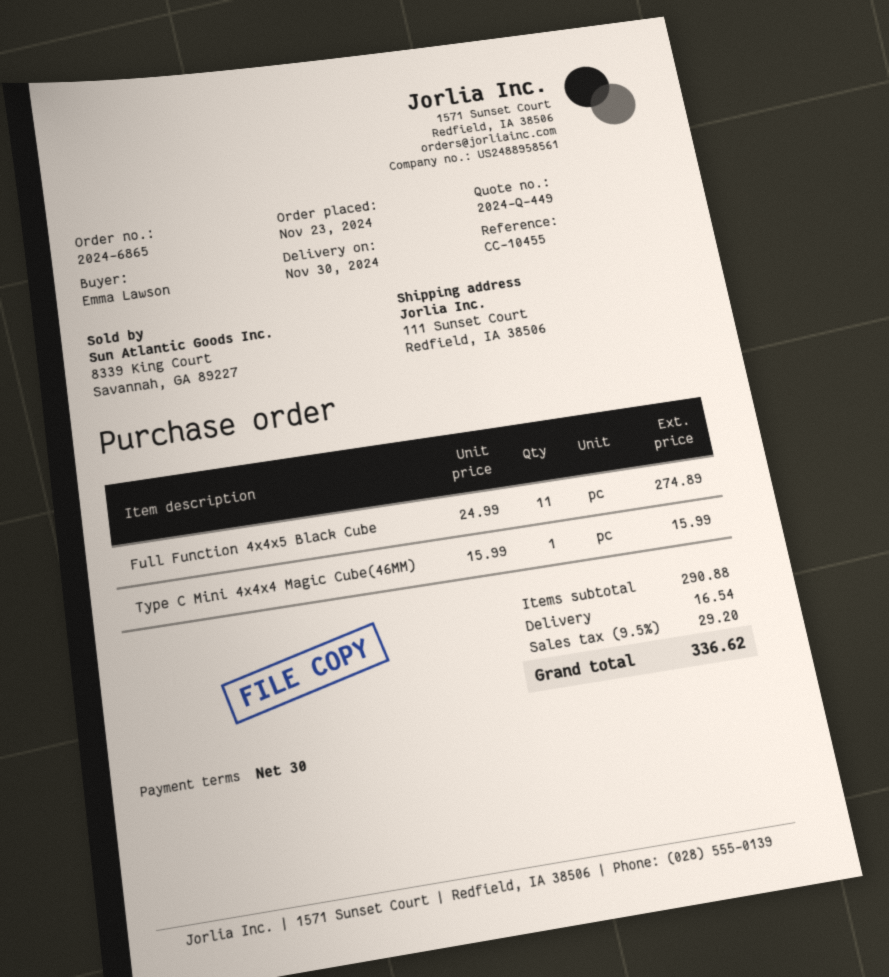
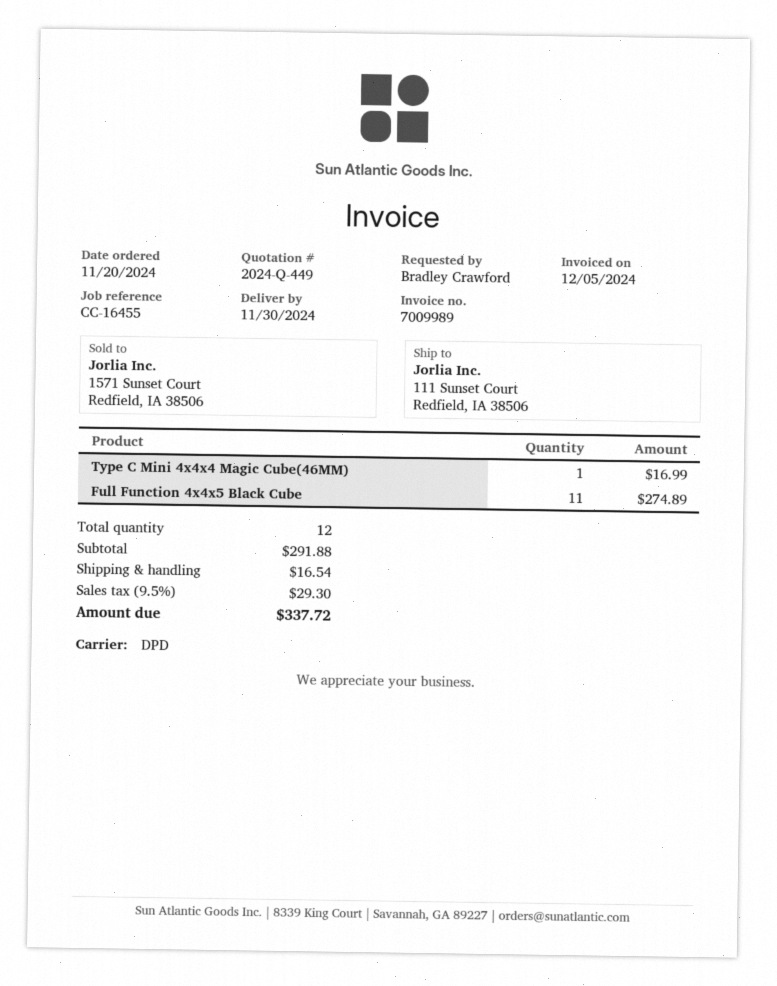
order date: 2024-11-23 -> 2024-11-20
reference: CC-10455 -> CC-16455
ordered by: Emma Lawson -> Bradley Crawford
Type C Mini 4x4x4 Magic Cube(46MM): 1 for 15.99 -> 1 for 16.99
subtotal: 290.88 -> 291.88
tax: 9.5% = 29.20 -> 9.5% = 29.30
total: 336.62 -> 337.72

